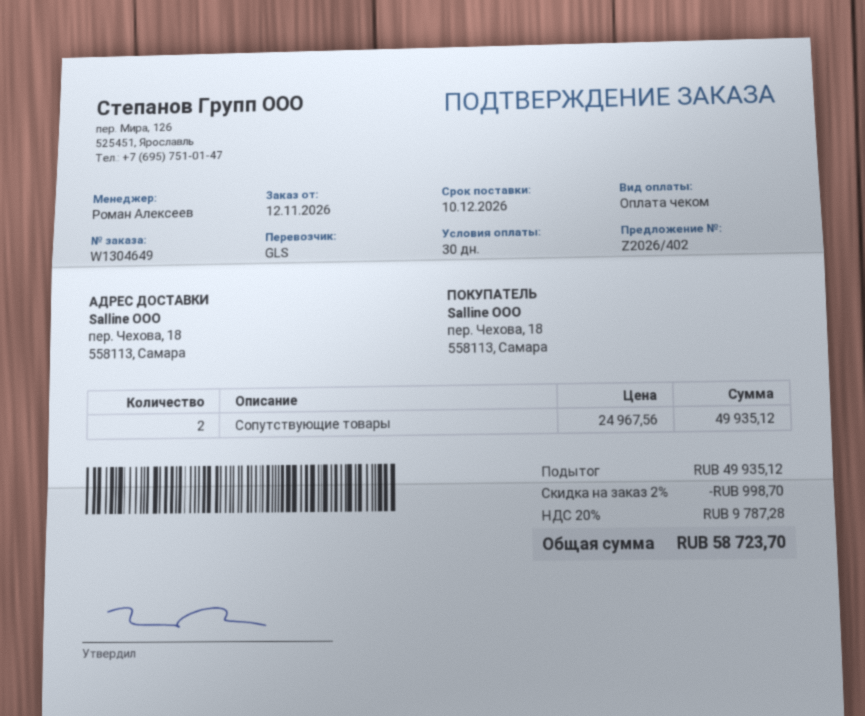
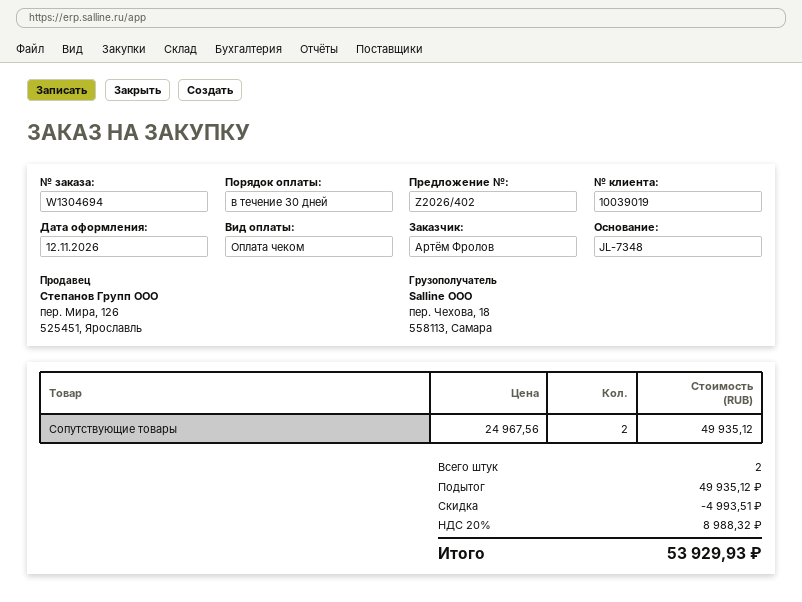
order number: W1304649 -> W1304694
discount: 998.70 -> 4993.51
tax: 20% = 9787.28 -> 20% = 8988.32
total: 58723.70 -> 53929.93

